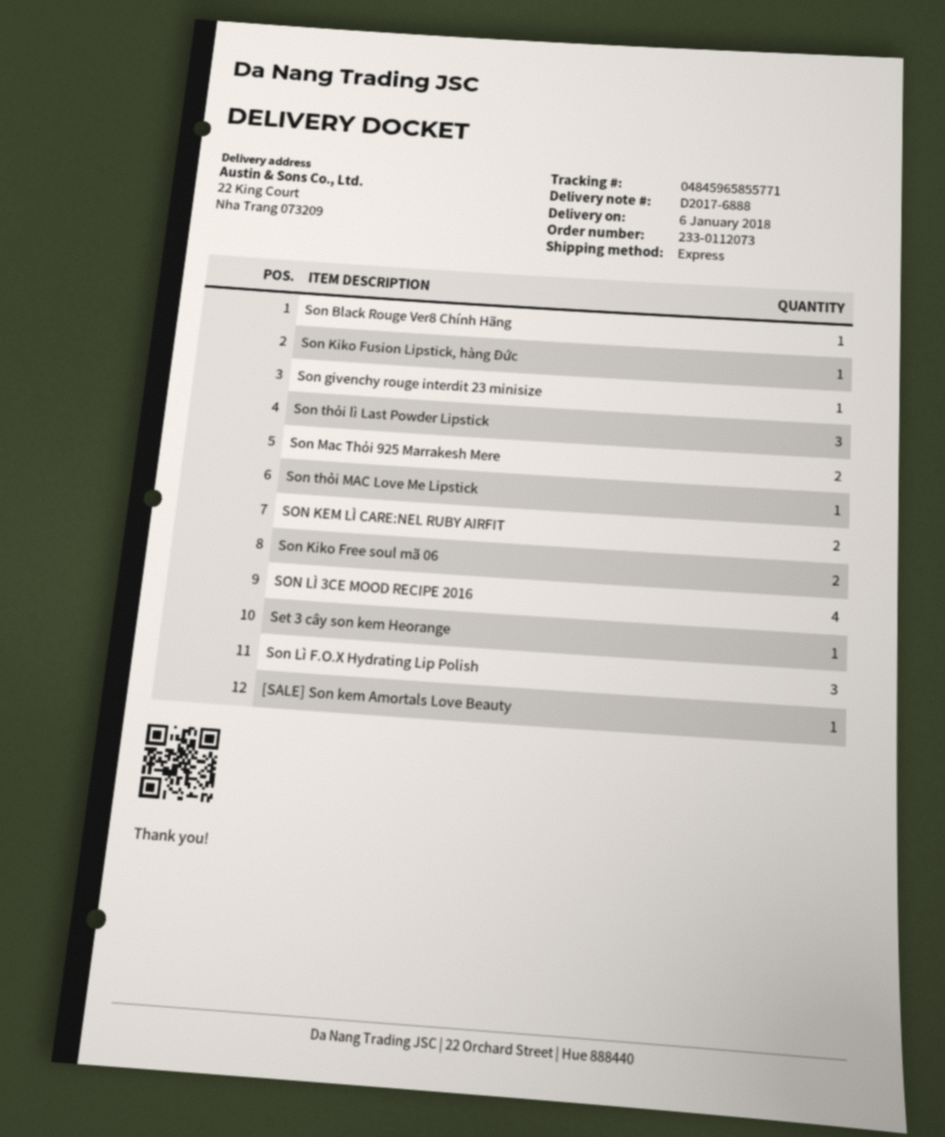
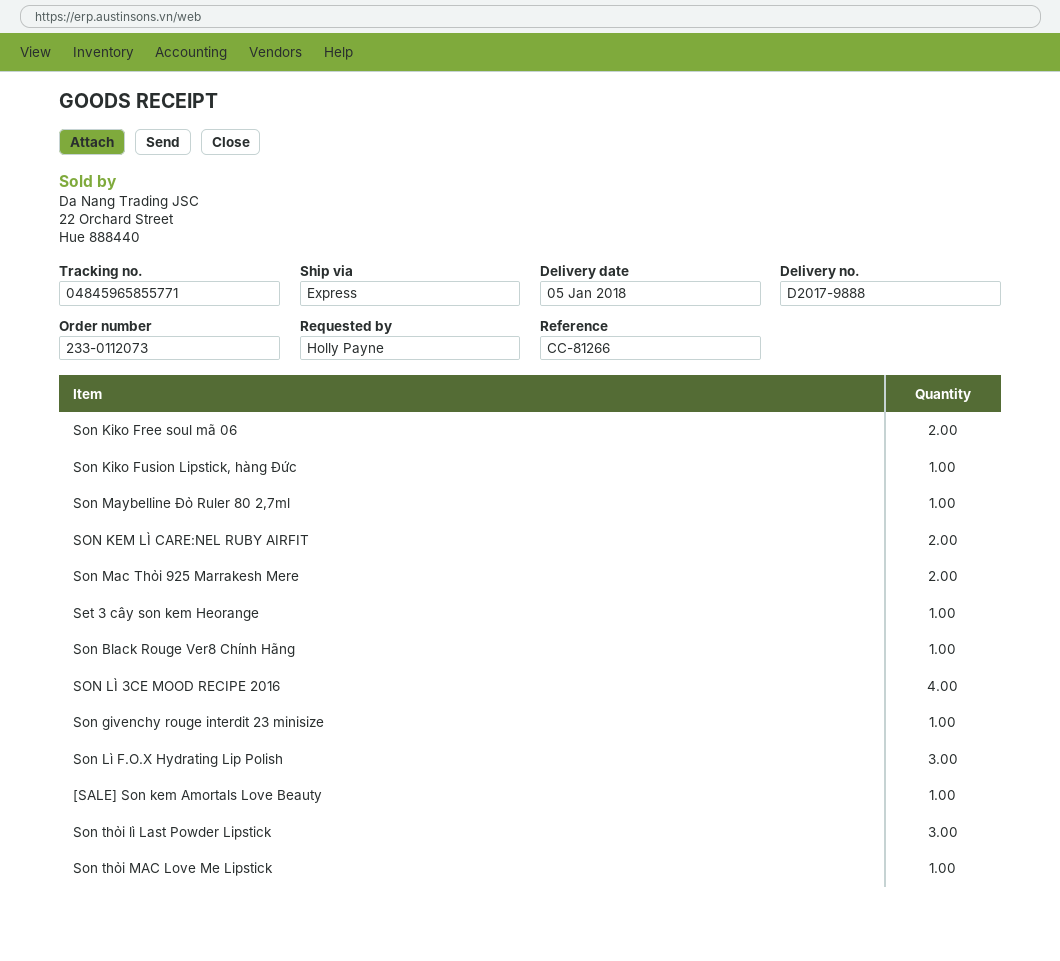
delivery note number: D2017-6888 -> D2017-9888
delivery date: 2018-01-06 -> 2018-01-05
Son Maybelline Đỏ Ruler 80 2,7ml: none -> 1

